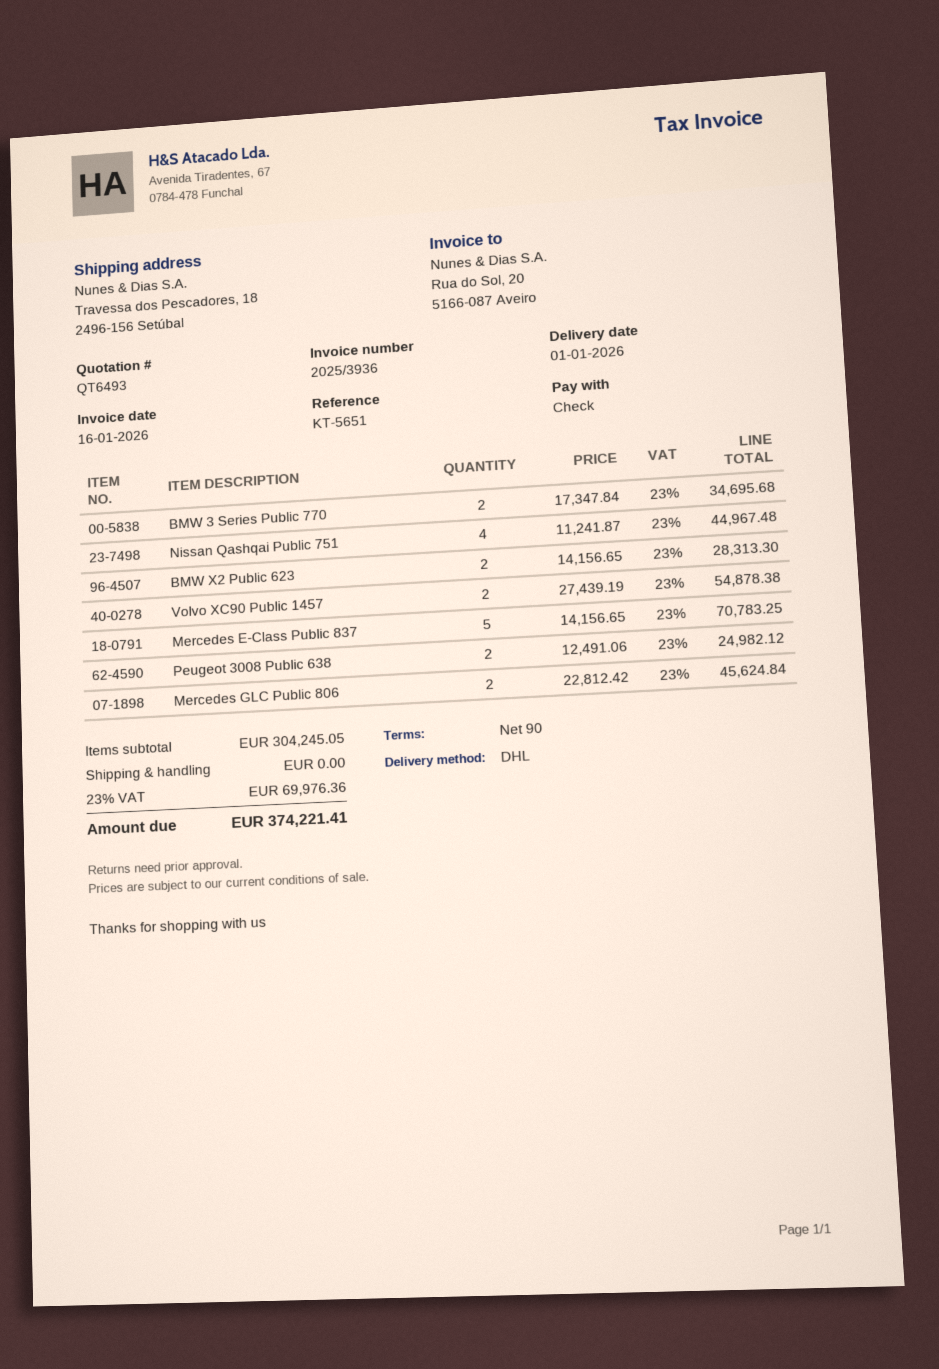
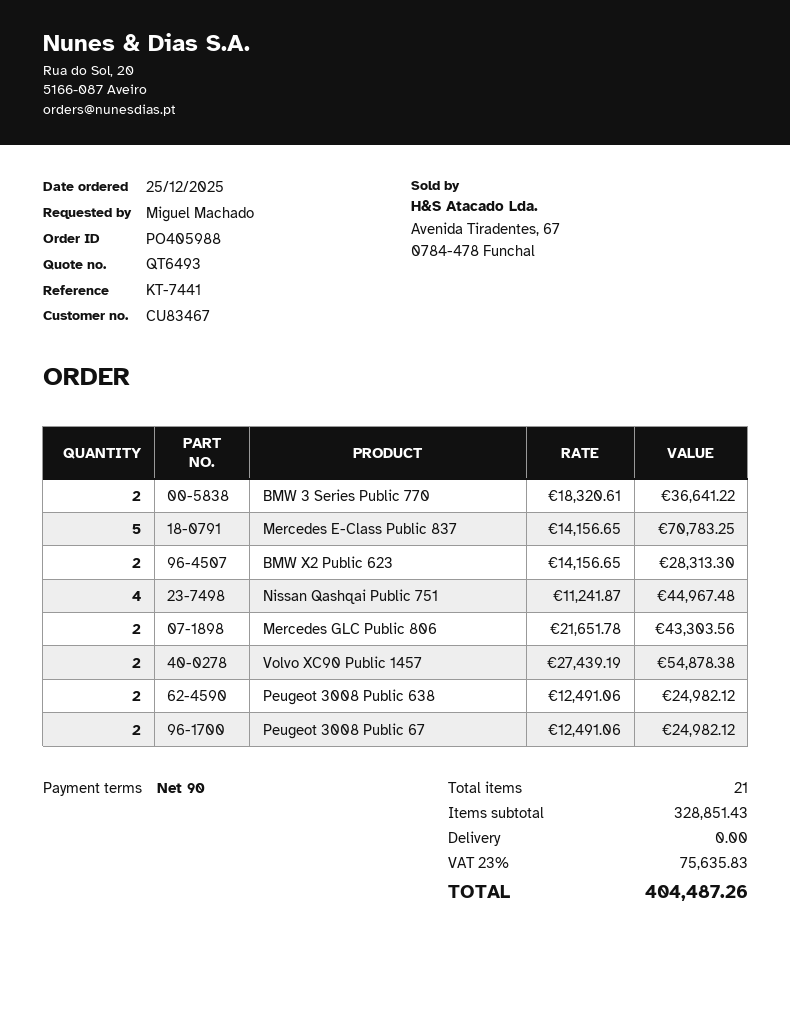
reference: KT-5651 -> KT-7441
BMW 3 Series Public 770: 2 x 17347.84 = 34695.68 -> 2 x 18320.61 = 36641.22
Mercedes GLC Public 806: 2 x 22812.42 = 45624.84 -> 2 x 21651.78 = 43303.56
Peugeot 3008 Public 67: none -> 2 x 12491.06 = 24982.12
subtotal: 304245.05 -> 328851.43
tax: 23% = 69976.36 -> 23% = 75635.83
total: 374221.41 -> 404487.26

